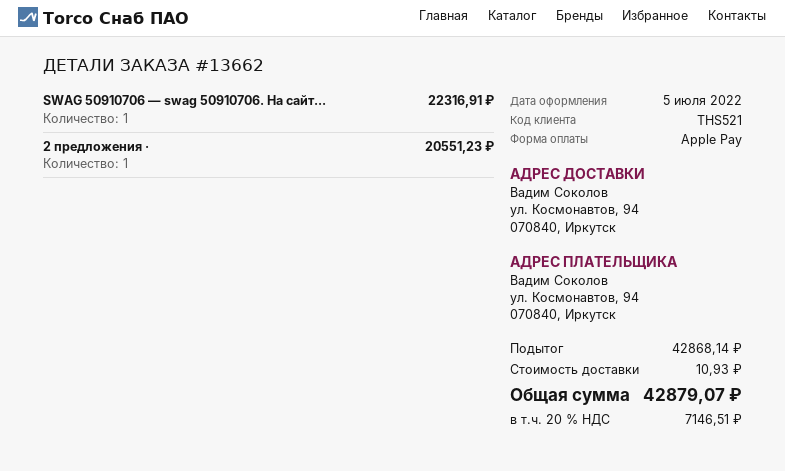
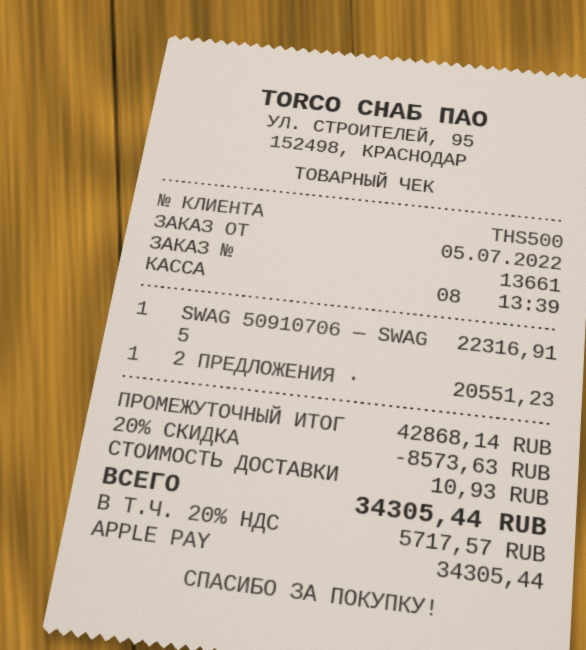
order number: 13662 -> 13661
customer number: THS521 -> THS500
discount: none -> 20% = 8573.63
tax: 20% = 7146.51 -> 20% = 5717.57
total: 42879.07 -> 34305.44

